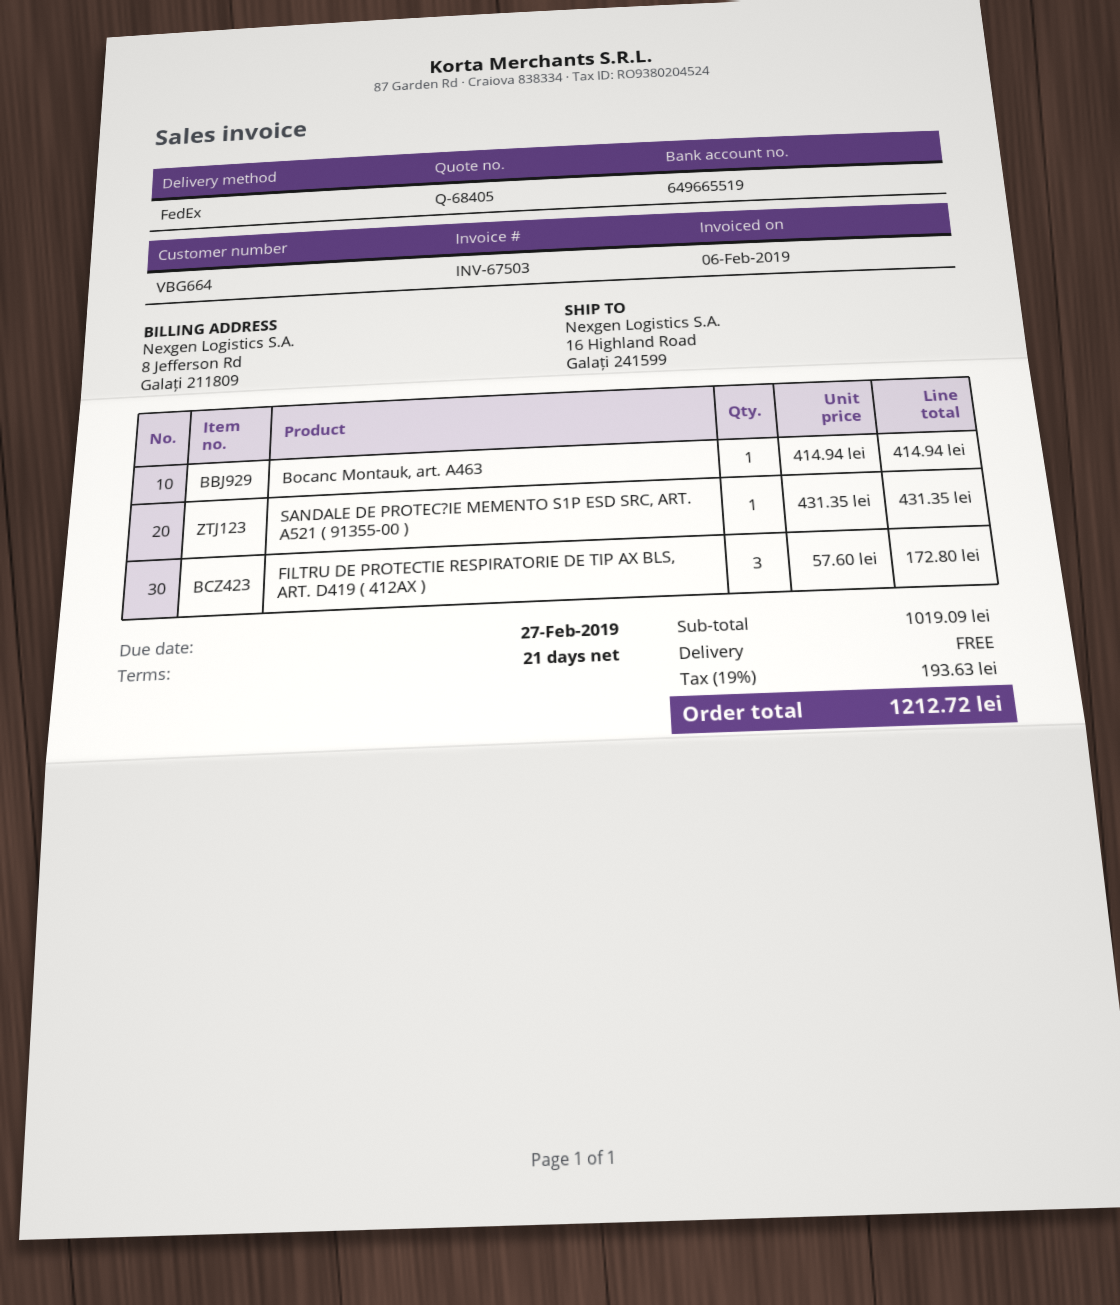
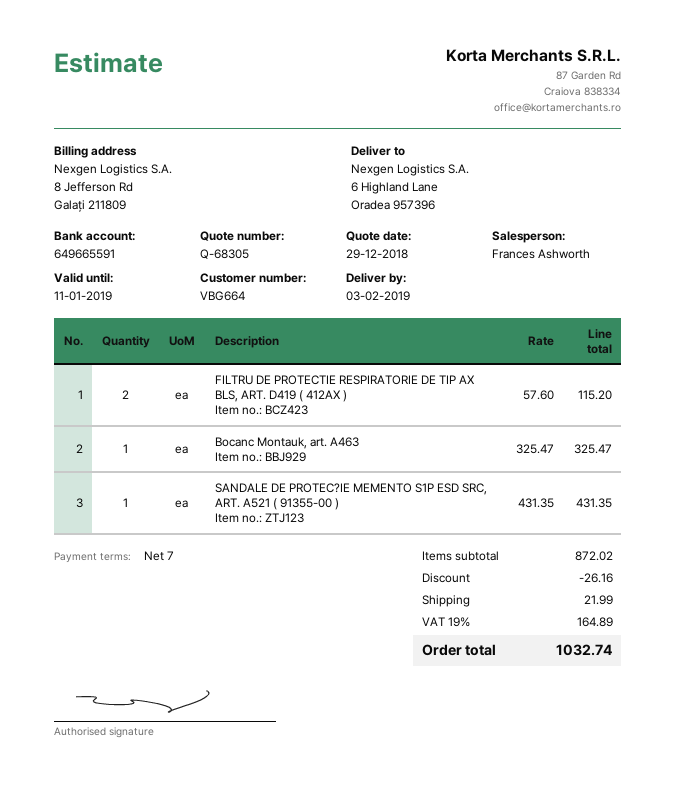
quote number: Q-68405 -> Q-68305
payment terms: 21 days -> 7 days
bank account: 649665519 -> 649665591
ship to: 16 Highland Road, Galați 241599 -> 6 Highland Lane, Oradea 957396
Bocanc Montauk, art. A463: 1 x 414.94 = 414.94 -> 1 x 325.47 = 325.47
FILTRU DE PROTECTIE RESPIRATORIE DE TIP AX BLS, ART. D419 ( 412AX ): 3 x 57.60 = 172.80 -> 2 x 57.60 = 115.20
subtotal: 1019.09 -> 872.02
discount: none -> 26.16
shipping: 0.00 -> 21.99
tax: 19% = 193.63 -> 19% = 164.89
total: 1212.72 -> 1032.74

